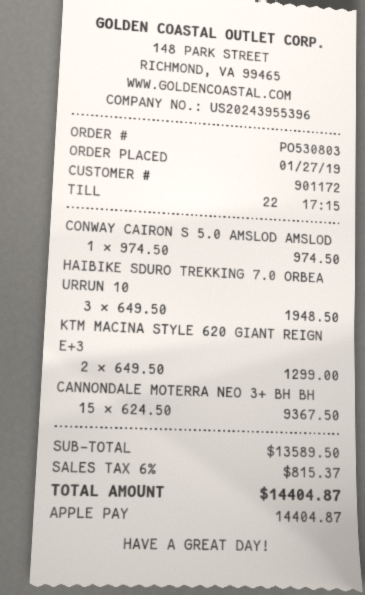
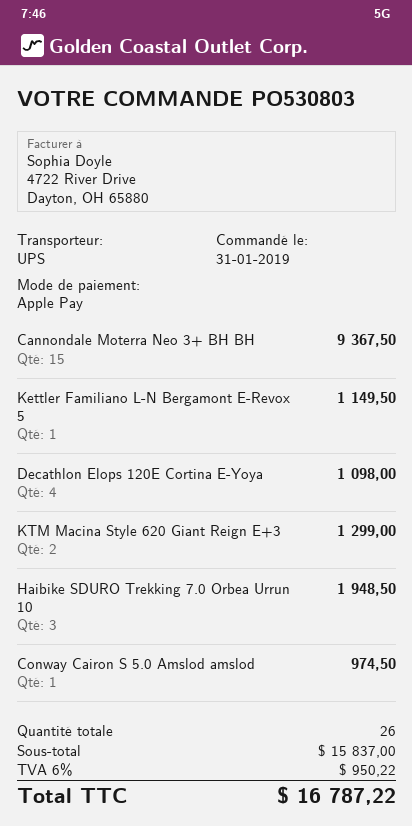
order date: 2019-01-27 -> 2019-01-31
Kettler Familiano L-N Bergamont E-Revox 5: none -> 1 for 1149.50
Decathlon Elops 120E Cortina E-Yoya: none -> 4 for 1098.00
subtotal: 13589.50 -> 15837.00
tax: 6% = 815.37 -> 6% = 950.22
total: 14404.87 -> 16787.22

